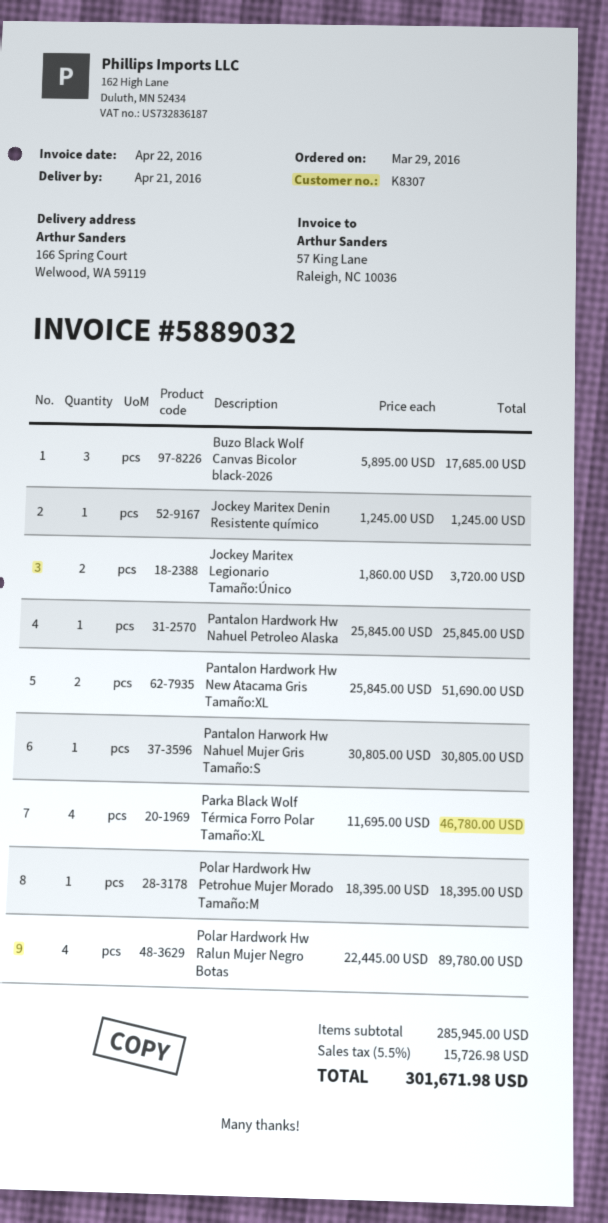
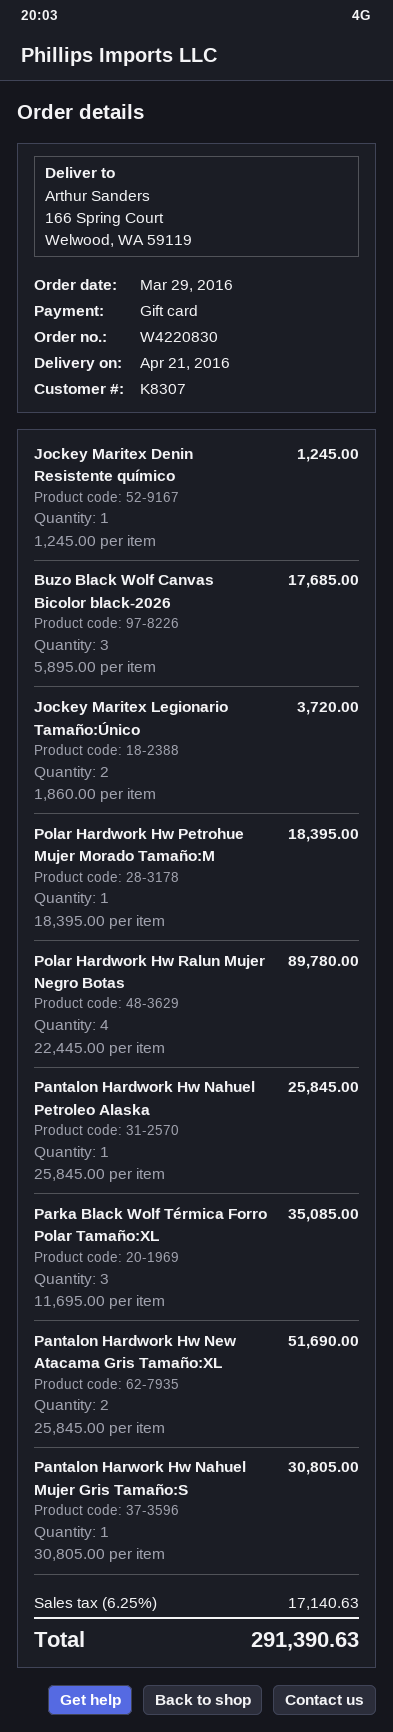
Parka Black Wolf Térmica Forro Polar Tamaño:XL: 4 x 11695.00 = 46780.00 -> 3 x 11695.00 = 35085.00
tax: 5.5% = 15726.98 -> 6.25% = 17140.63
total: 301671.98 -> 291390.63

